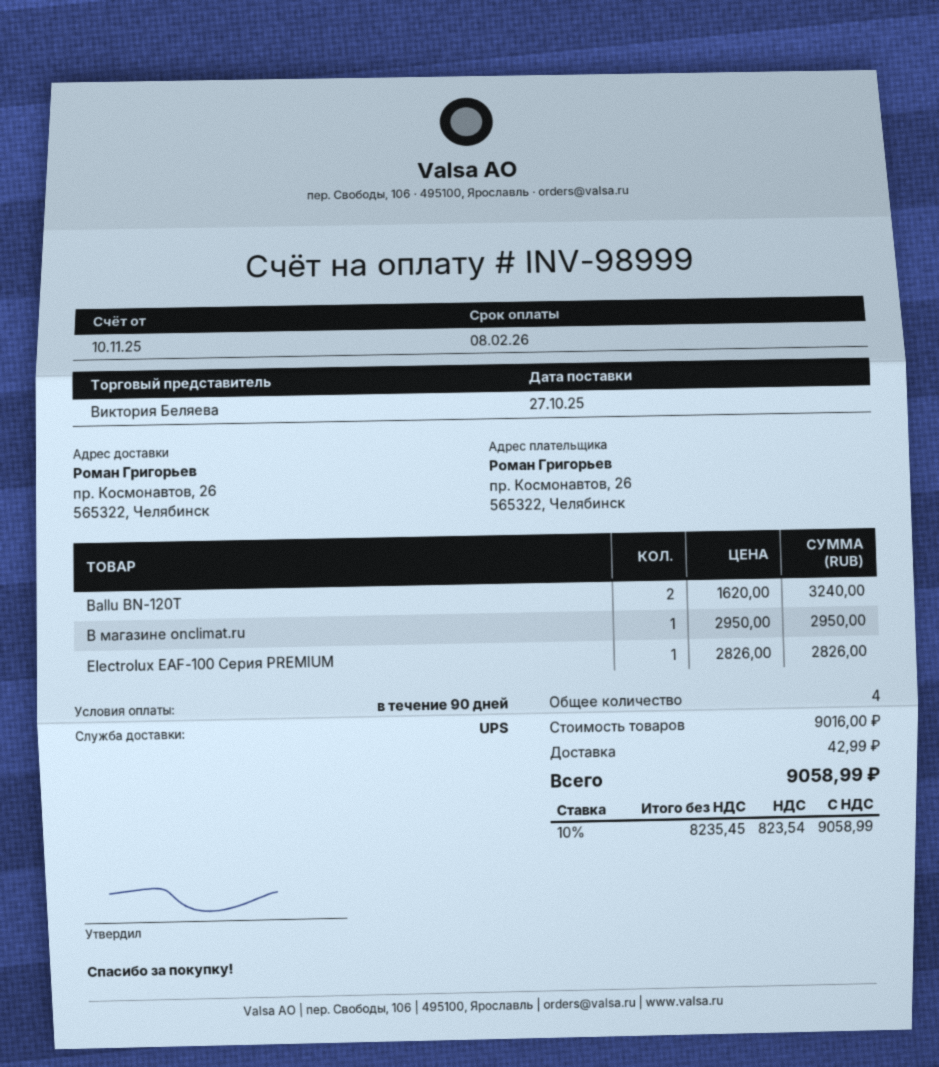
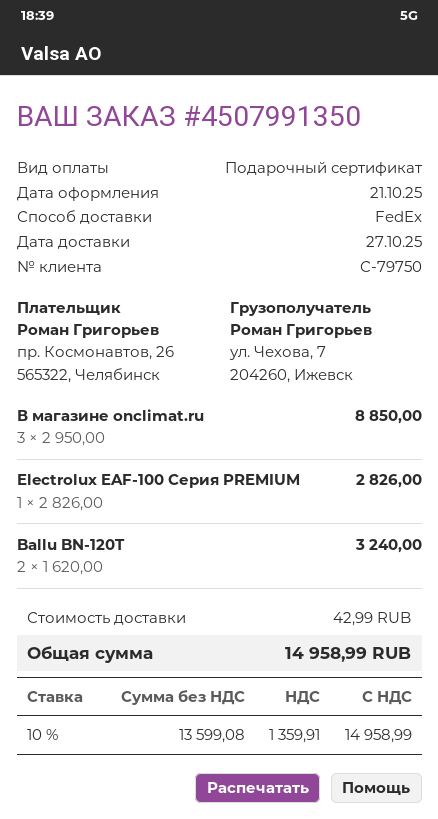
shipping method: UPS -> FedEx
ship to: пр. Космонавтов, 26, 565322, Челябинск -> ул. Чехова, 7, 204260, Ижевск
В магазине onclimat.ru: 1 x 2950.00 = 2950.00 -> 3 x 2950.00 = 8850.00
net: 8235.45 -> 13599.08
tax: 10% = 823.54 -> 10% = 1359.91
total: 9058.99 -> 14958.99

